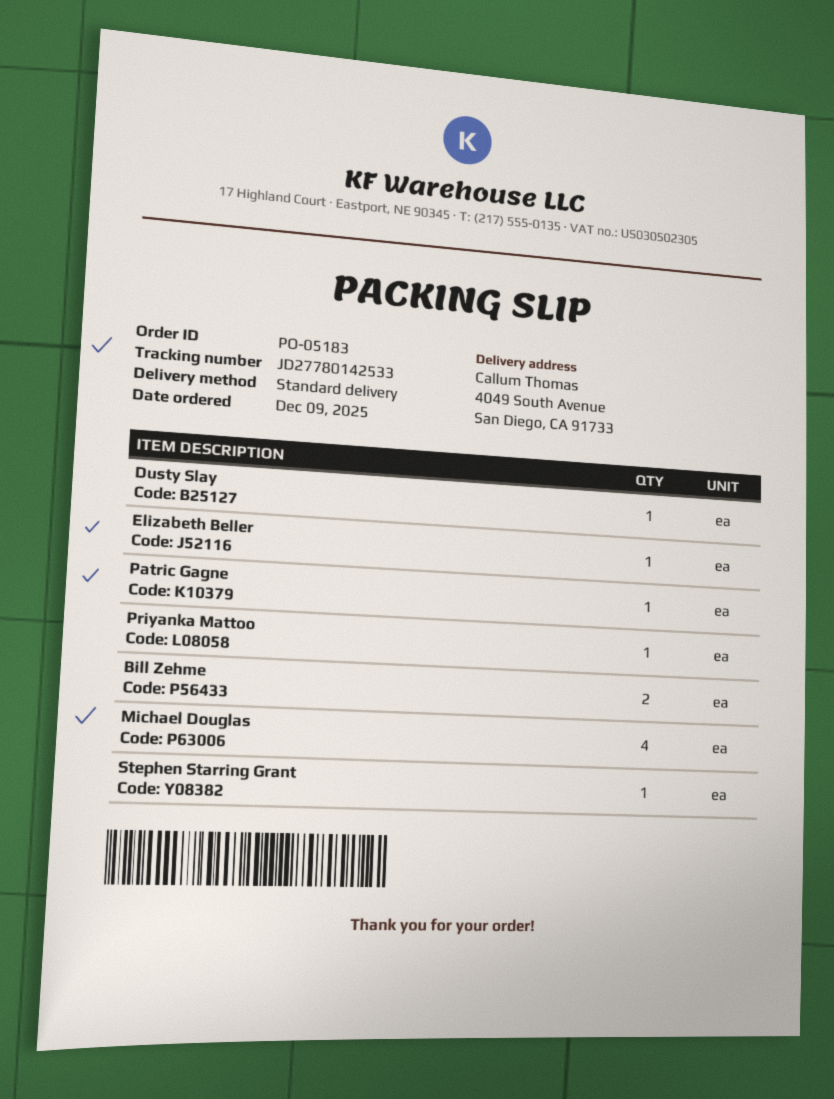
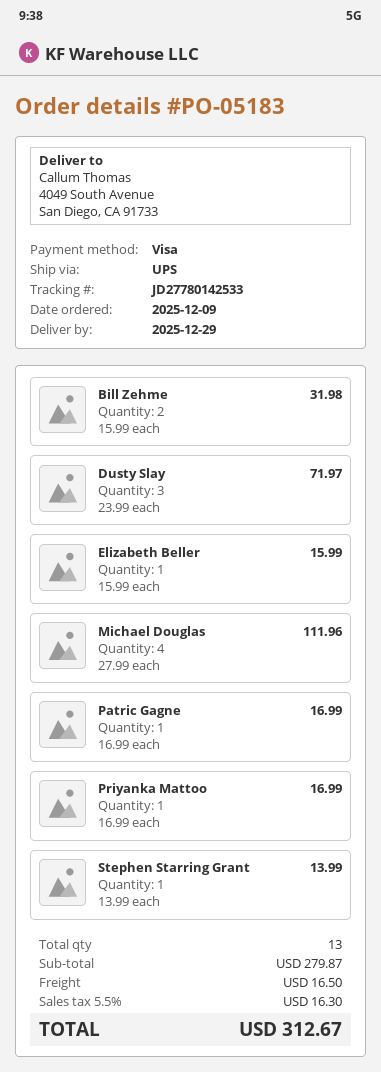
shipping method: standard -> UPS
Dusty Slay: 1 -> 3

